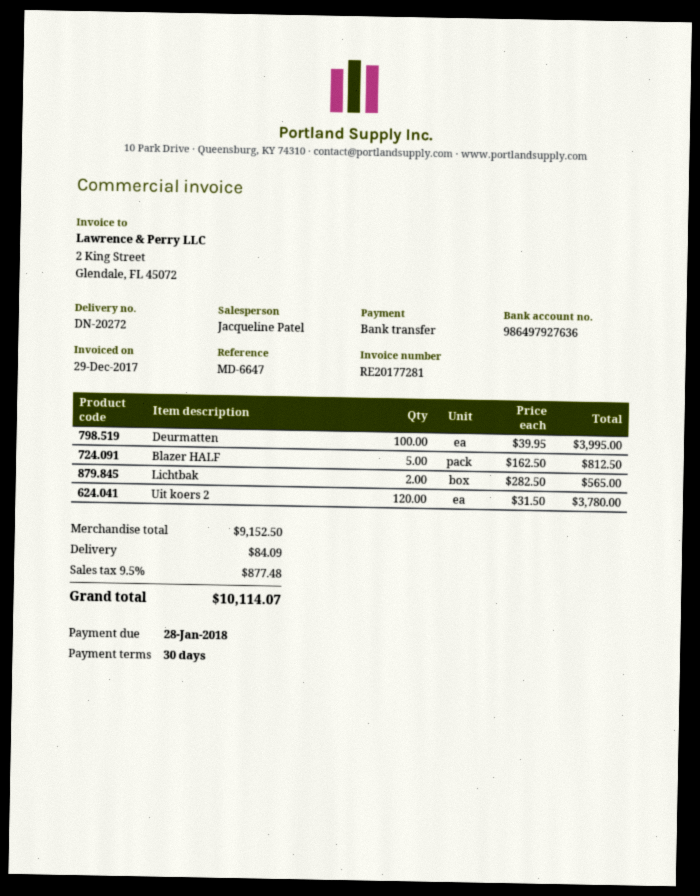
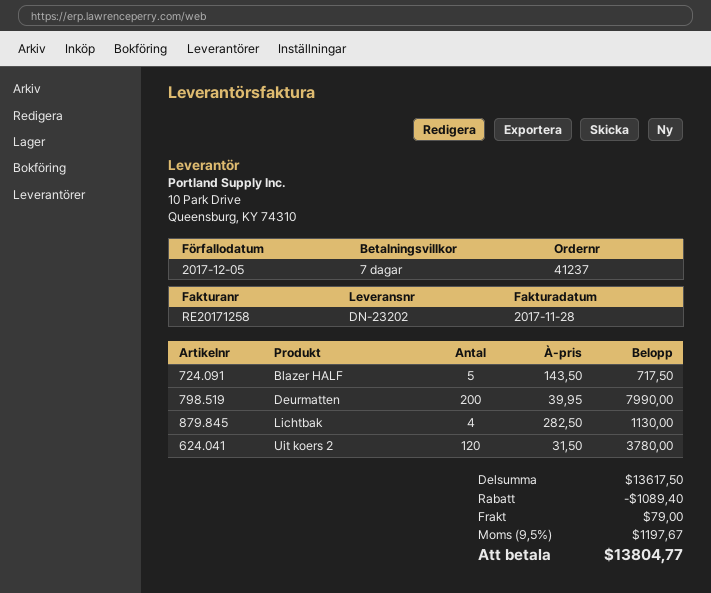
delivery note number: DN-20272 -> DN-23202
invoice number: RE20177281 -> RE20171258
invoice date: 2017-12-29 -> 2017-11-28
payment terms: 30 days -> 7 days
due date: 2018-01-28 -> 2017-12-05
Deurmatten: 100 x 39.95 = 3995.00 -> 200 x 39.95 = 7990.00
Blazer HALF: 5 x 162.50 = 812.50 -> 5 x 143.50 = 717.50
Lichtbak: 2 x 282.50 = 565.00 -> 4 x 282.50 = 1130.00
subtotal: 9152.50 -> 13617.50
discount: none -> 1089.40
shipping: 84.09 -> 79.00
tax: 9.5% = 877.48 -> 9.5% = 1197.67
total: 10114.07 -> 13804.77

